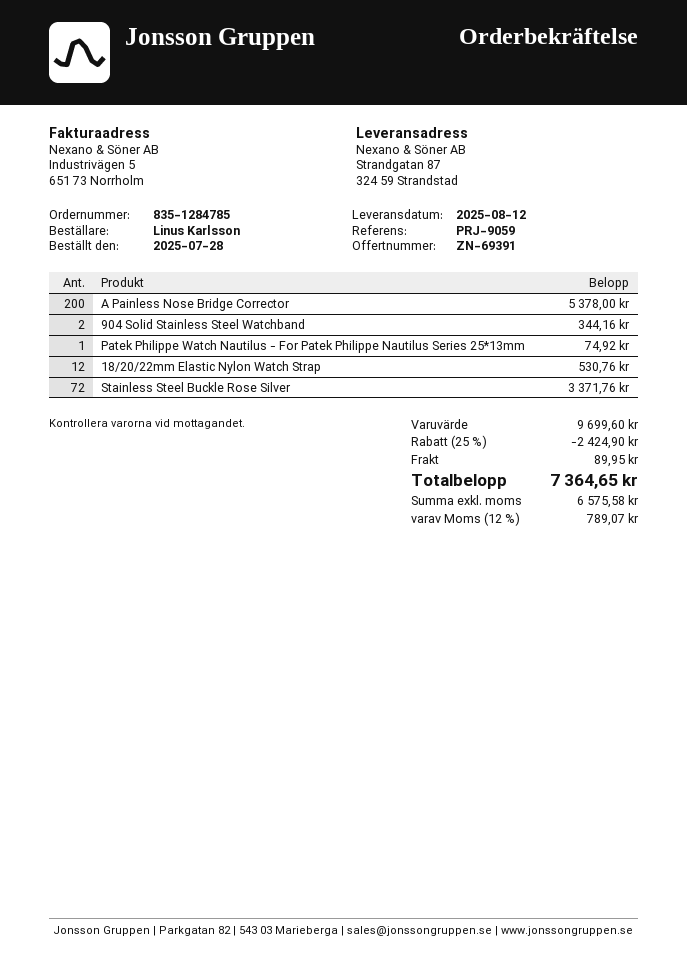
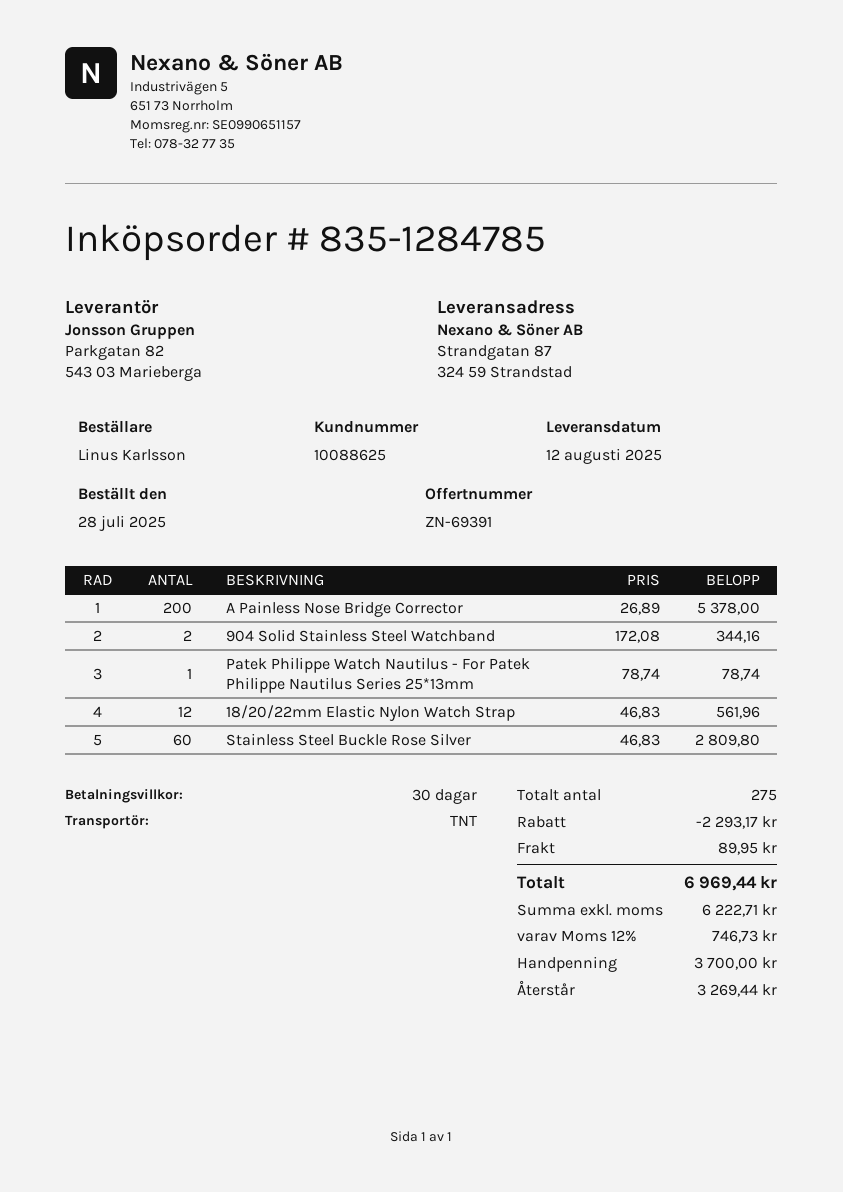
Patek Philippe Watch Nautilus - For Patek Philippe Nautilus Series 25*13mm: 1 for 74.92 -> 1 for 78.74
18/20/22mm Elastic Nylon Watch Strap: 12 for 530.76 -> 12 for 561.96
Stainless Steel Buckle Rose Silver: 72 for 3371.76 -> 60 for 2809.80
discount: 2424.90 -> 2293.17
net: 6575.58 -> 6222.71
tax: 12% = 789.07 -> 12% = 746.73
total: 7364.65 -> 6969.44

